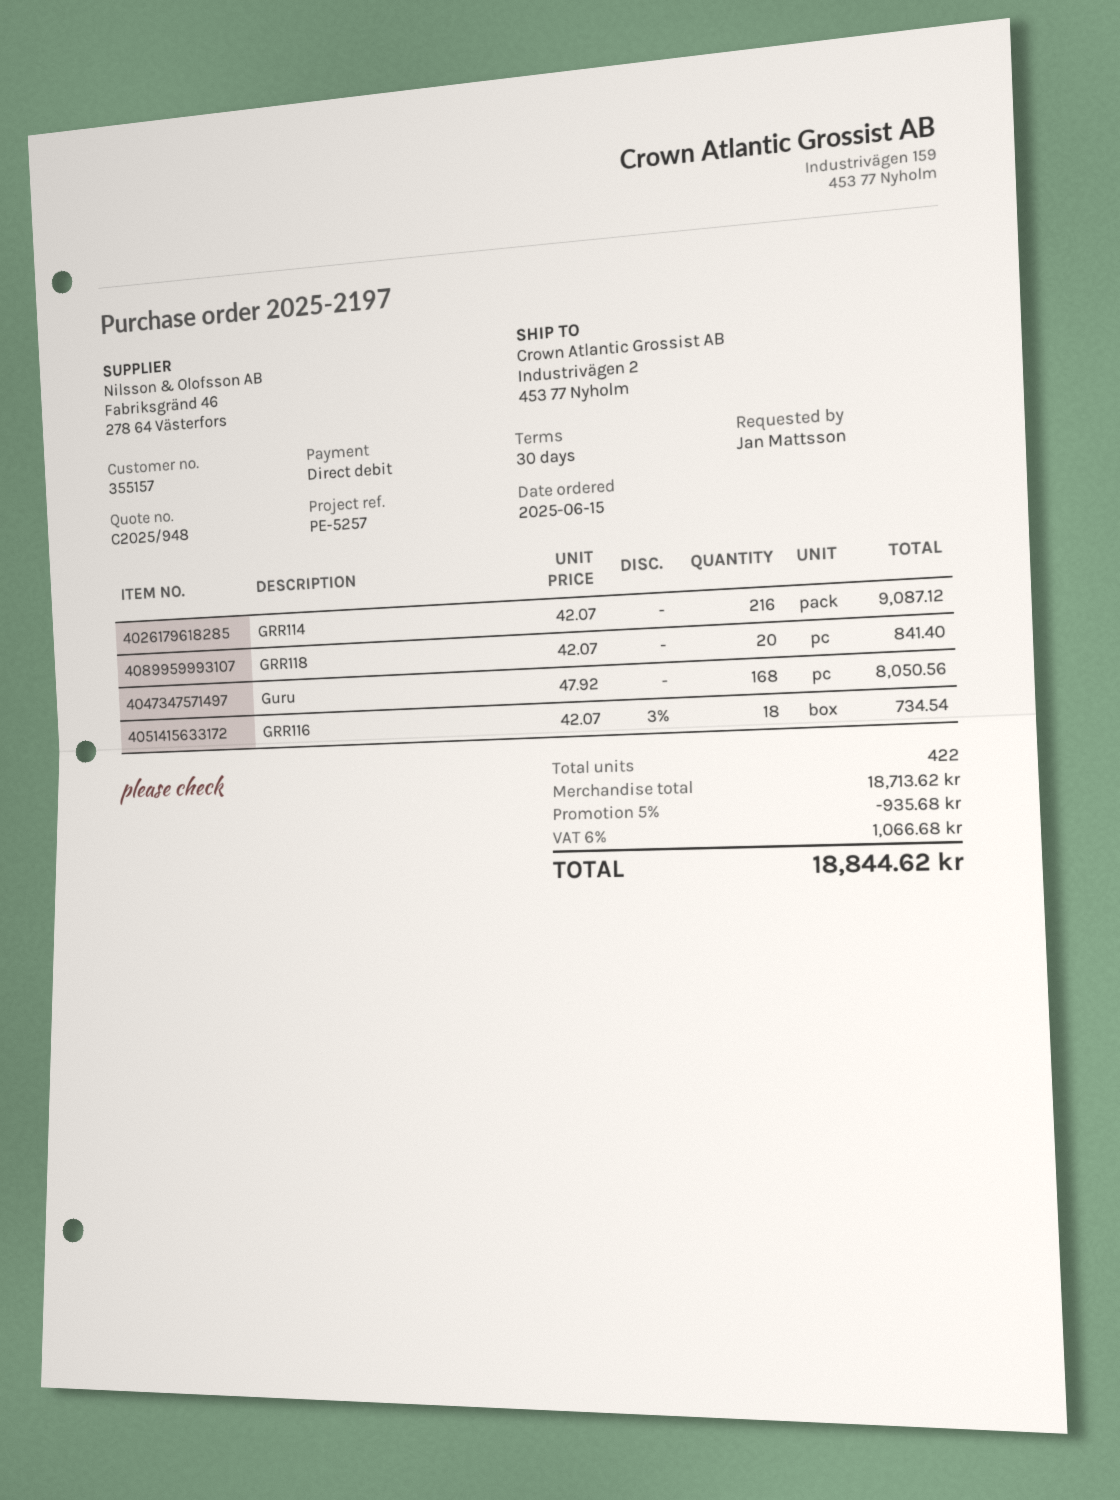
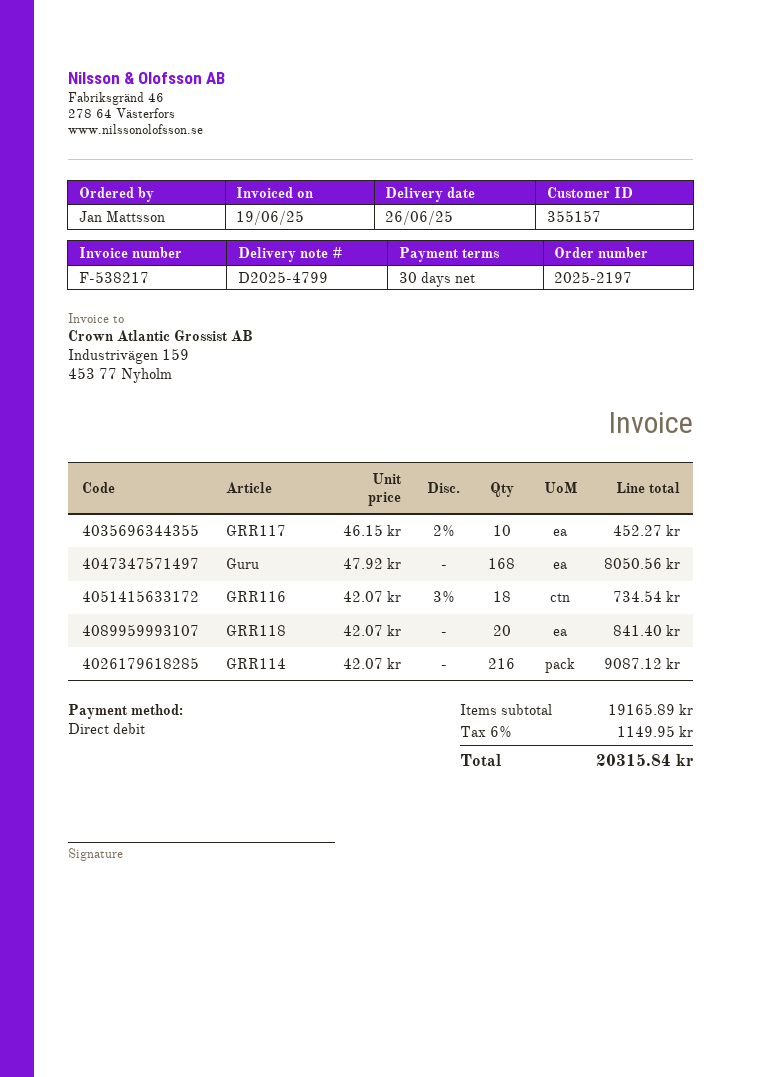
GRR117: none -> 10 x 46.15 - 2% = 452.27
subtotal: 18713.62 -> 19165.89
discount: 5% = 935.68 -> none
tax: 6% = 1066.68 -> 6% = 1149.95
total: 18844.62 -> 20315.84

